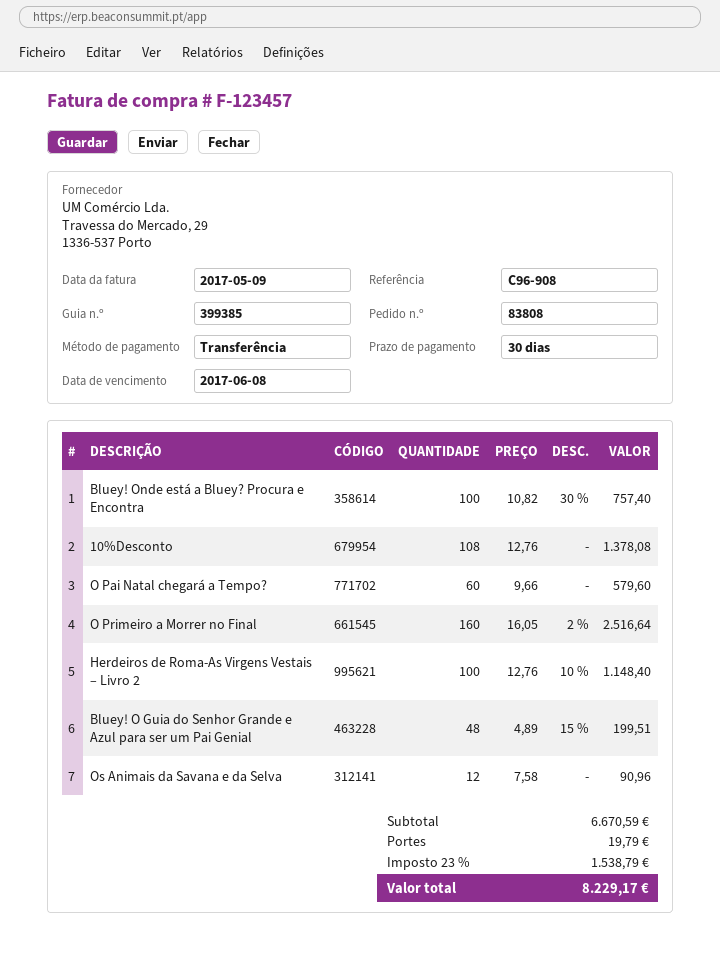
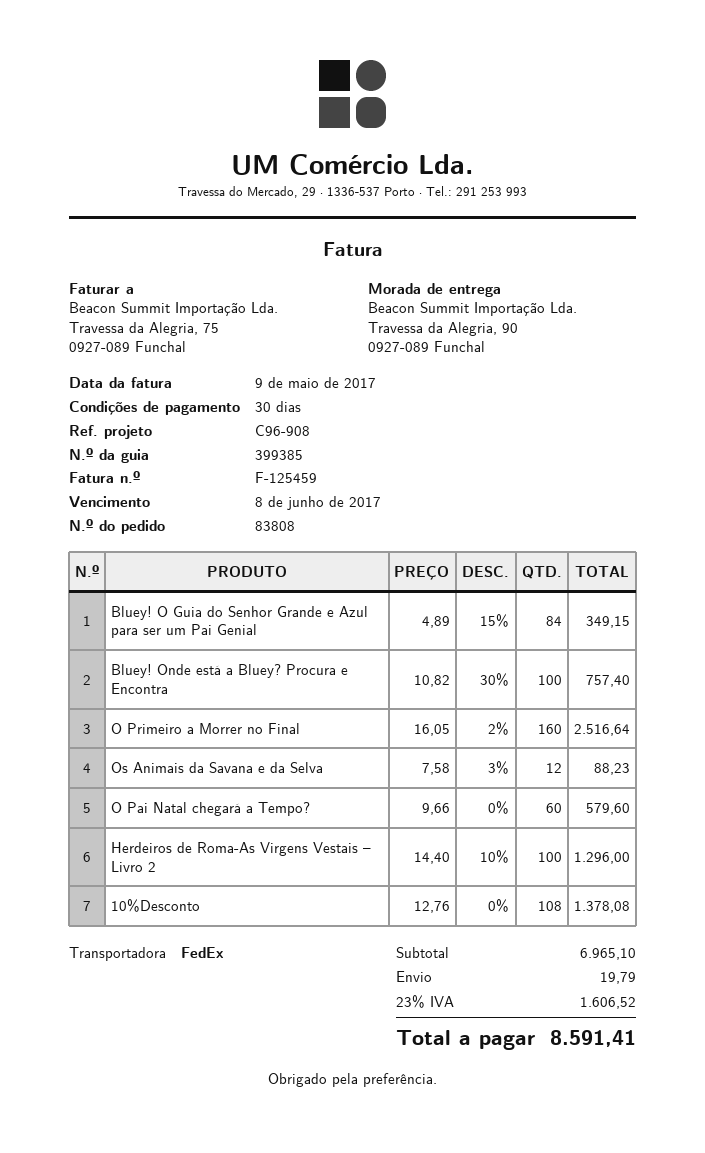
invoice number: F-123457 -> F-125459
Herdeiros de Roma-As Virgens Vestais – Livro 2: 100 x 12.76 - 10% = 1148.40 -> 100 x 14.40 - 10% = 1296.00
Bluey! O Guia do Senhor Grande e Azul para ser um Pai Genial: 48 x 4.89 - 15% = 199.51 -> 84 x 4.89 - 15% = 349.15
Os Animais da Savana e da Selva: 12 x 7.58 = 90.96 -> 12 x 7.58 - 3% = 88.23
subtotal: 6670.59 -> 6965.10
tax: 23% = 1538.79 -> 23% = 1606.52
total: 8229.17 -> 8591.41

